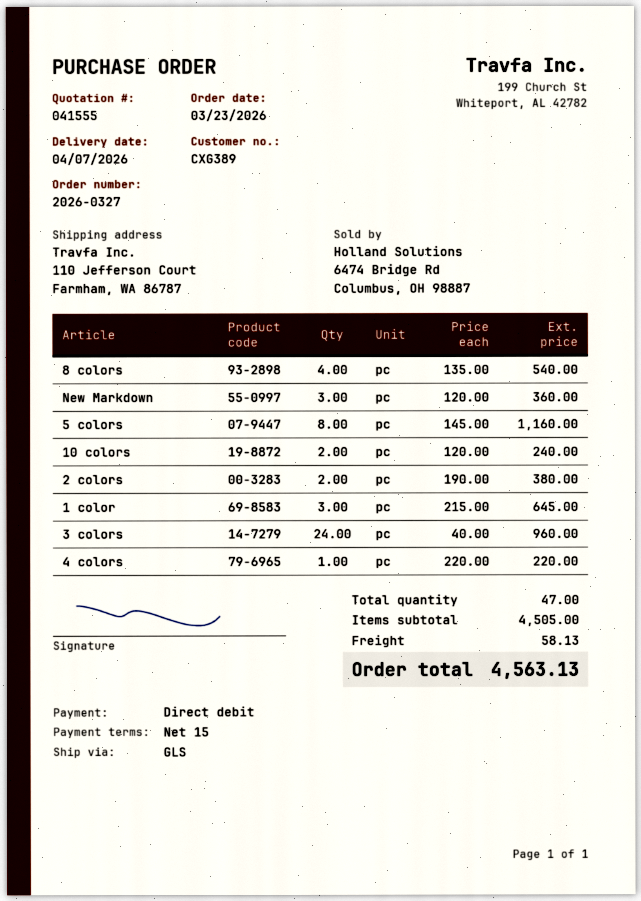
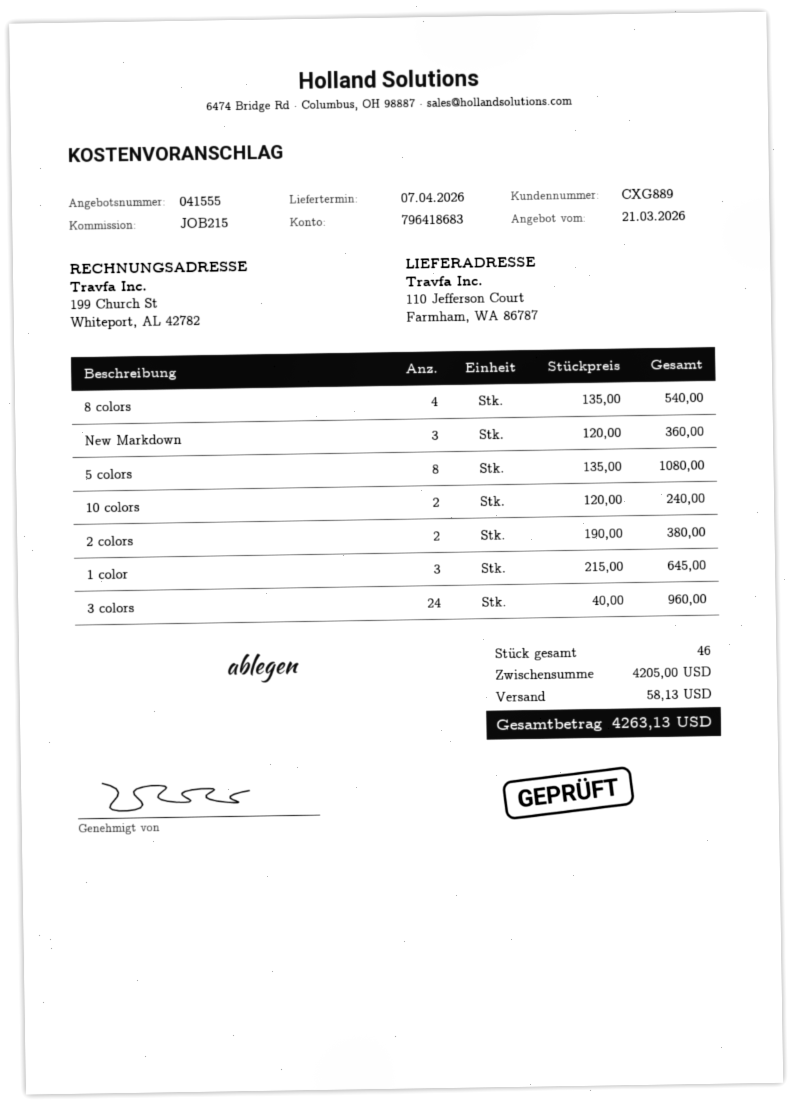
customer number: CXG389 -> CXG889
5 colors: 8 x 145.00 = 1160.00 -> 8 x 135.00 = 1080.00
4 colors: 1 x 220.00 = 220.00 -> none
total quantity: 47 -> 46
subtotal: 4505.00 -> 4205.00
total: 4563.13 -> 4263.13

